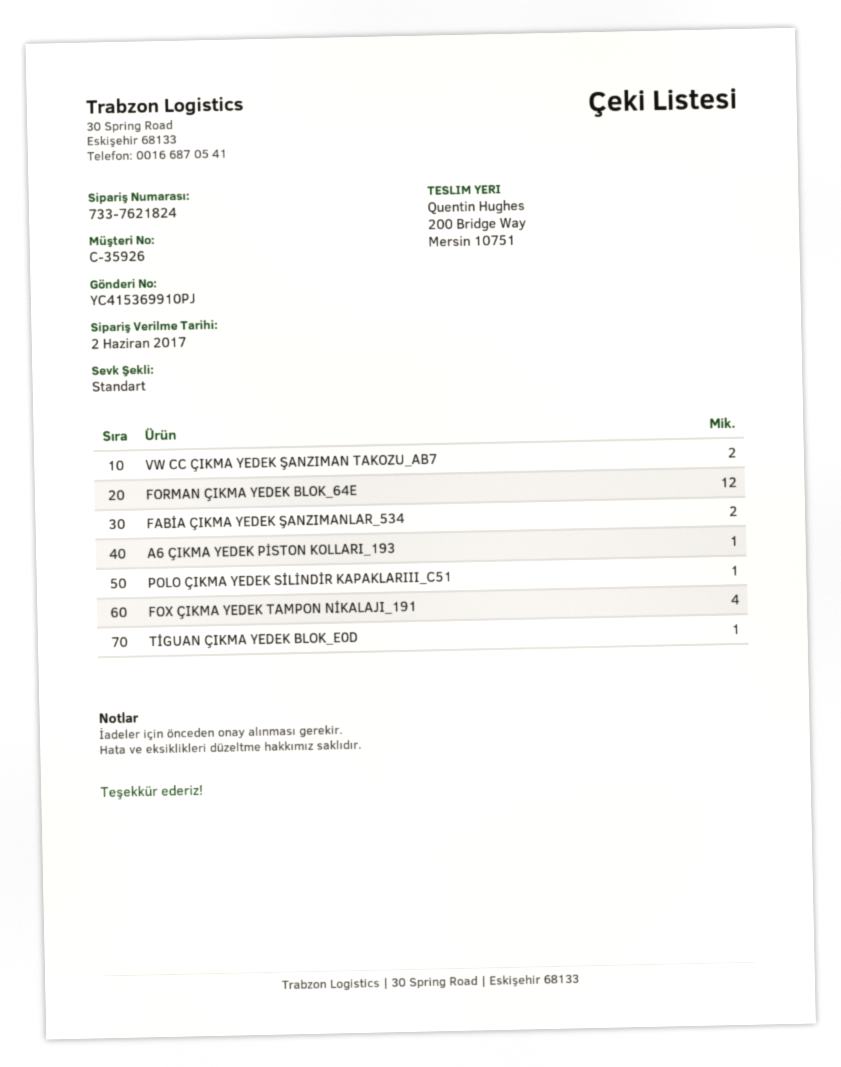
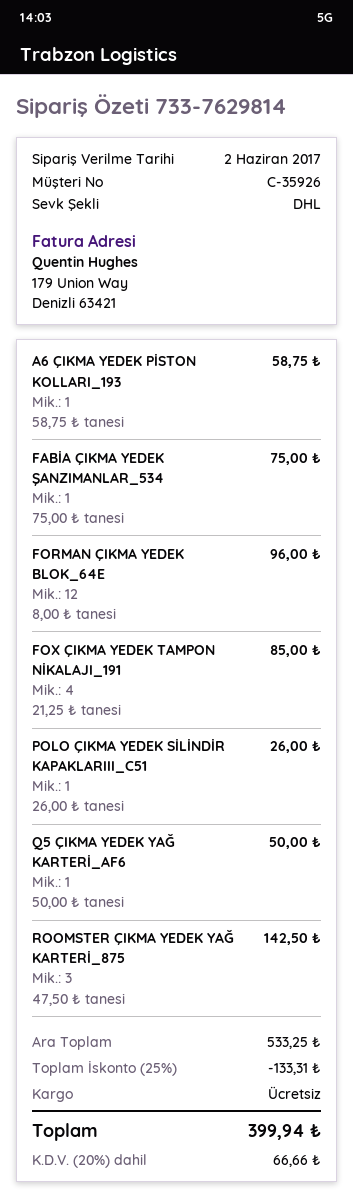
order number: 733-7621824 -> 733-7629814
shipping method: standard -> DHL
VW CC ÇIKMA YEDEK ŞANZIMAN TAKOZU_AB7: 2 -> none
FABİA ÇIKMA YEDEK ŞANZIMANLAR_534: 2 -> 1
TİGUAN ÇIKMA YEDEK BLOK_E0D: 1 -> none
Q5 ÇIKMA YEDEK YAĞ KARTERİ_AF6: none -> 1
ROOMSTER ÇIKMA YEDEK YAĞ KARTERİ_875: none -> 3

